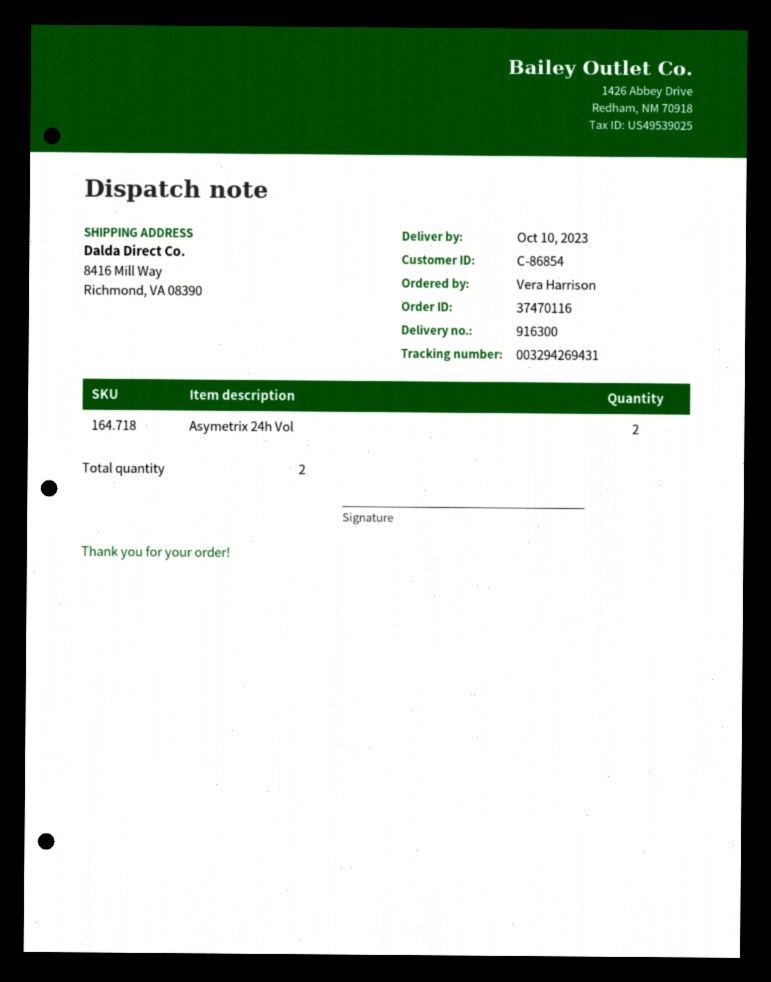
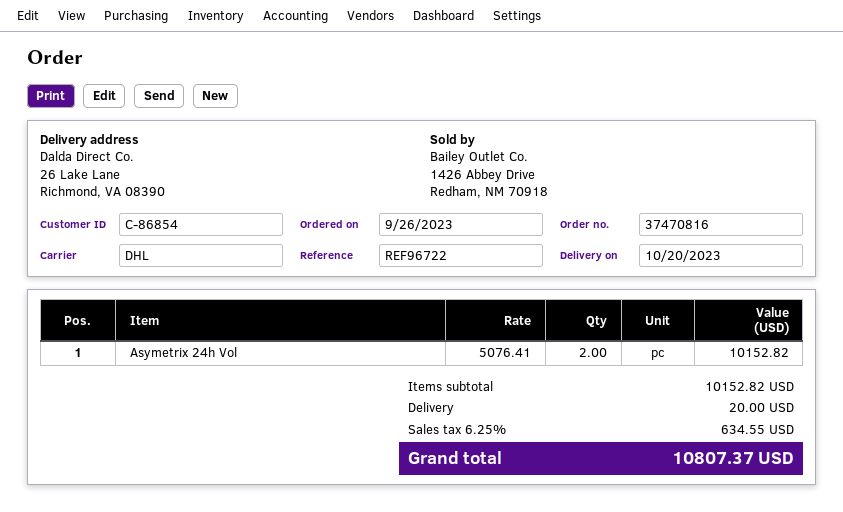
order number: 37470116 -> 37470816
delivery date: 2023-10-10 -> 2023-10-20
ship to: 8416 Mill Way, Richmond, VA 08390 -> 26 Lake Lane, Richmond, VA 08390

